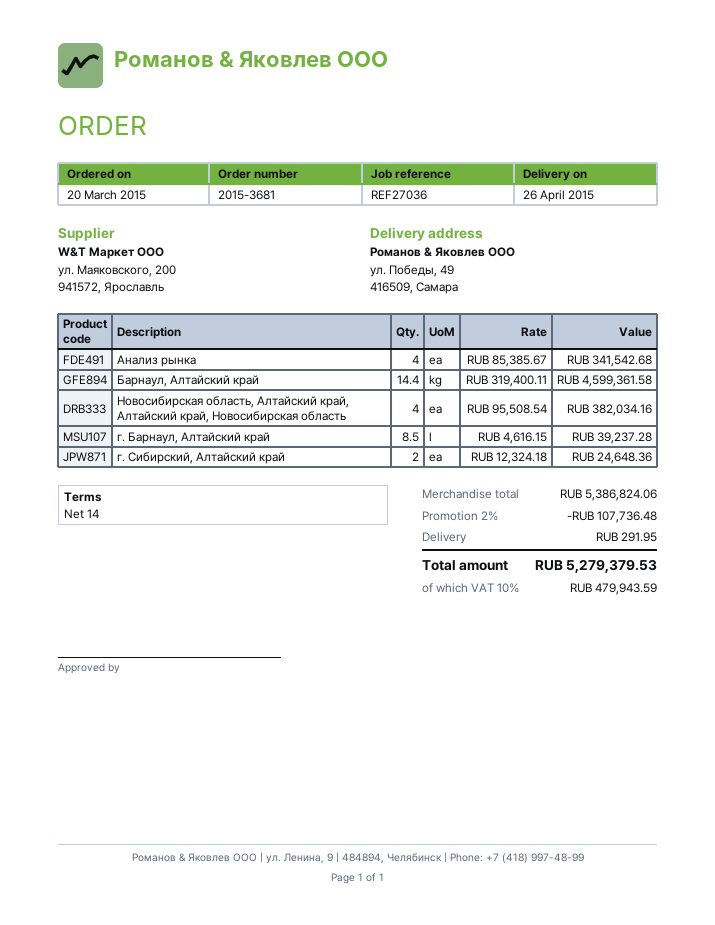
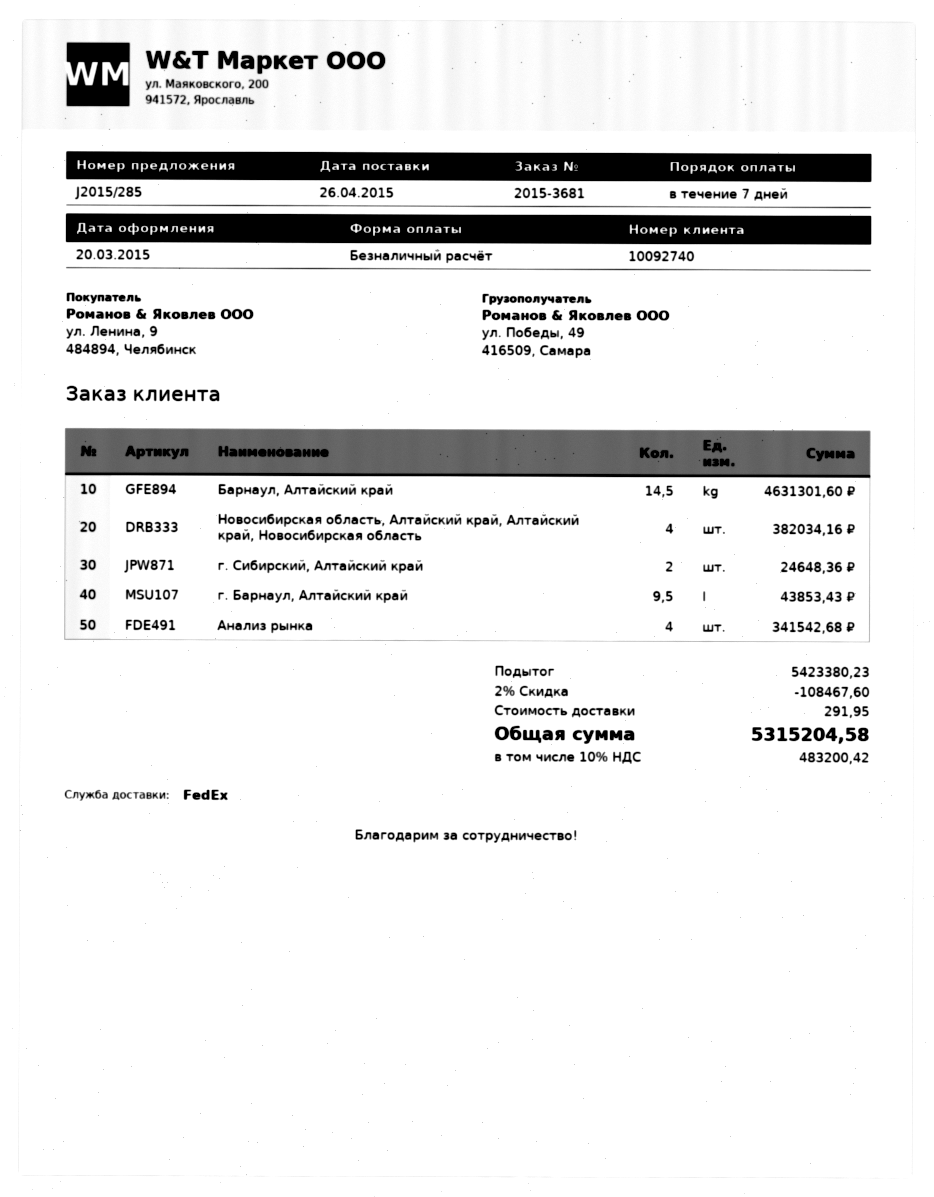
payment terms: 14 days -> 7 days
Барнаул, Алтайский край: 14.4 for 4599361.58 -> 14.5 for 4631301.60
г. Барнаул, Алтайский край: 8.5 for 39237.28 -> 9.5 for 43853.43
subtotal: 5386824.06 -> 5423380.23
discount: 2% = 107736.48 -> 2% = 108467.60
tax: 10% = 479943.59 -> 10% = 483200.42
total: 5279379.53 -> 5315204.58

